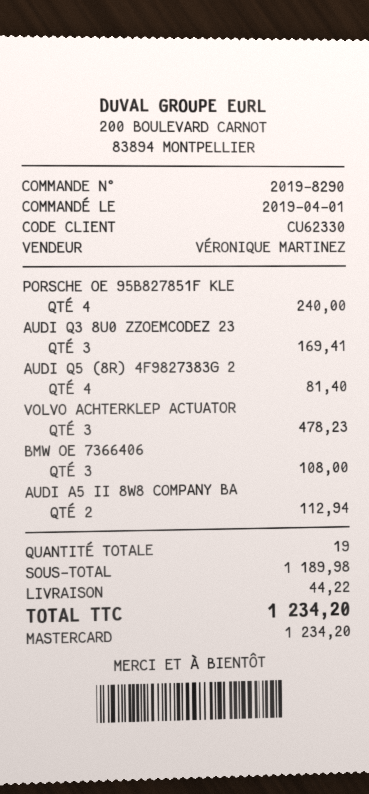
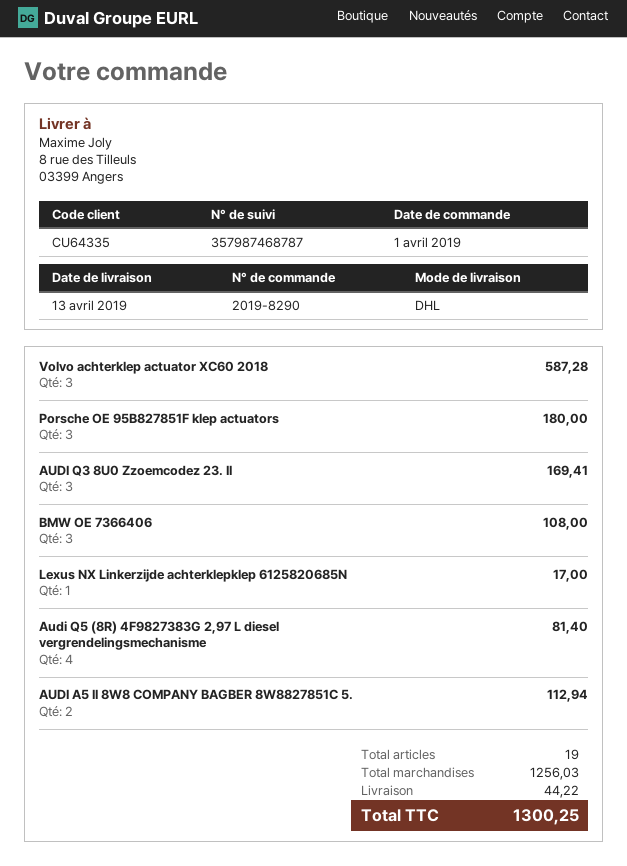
customer number: CU62330 -> CU64335
PORSCHE OE 95B827851F KLE: 4 for 240.00 -> 3 for 180.00
VOLVO ACHTERKLEP ACTUATOR: 3 for 478.23 -> 3 for 587.28
Lexus NX Linkerzijde achterklepklep 6125820685N: none -> 1 for 17.00
subtotal: 1189.98 -> 1256.03
total: 1234.20 -> 1300.25

